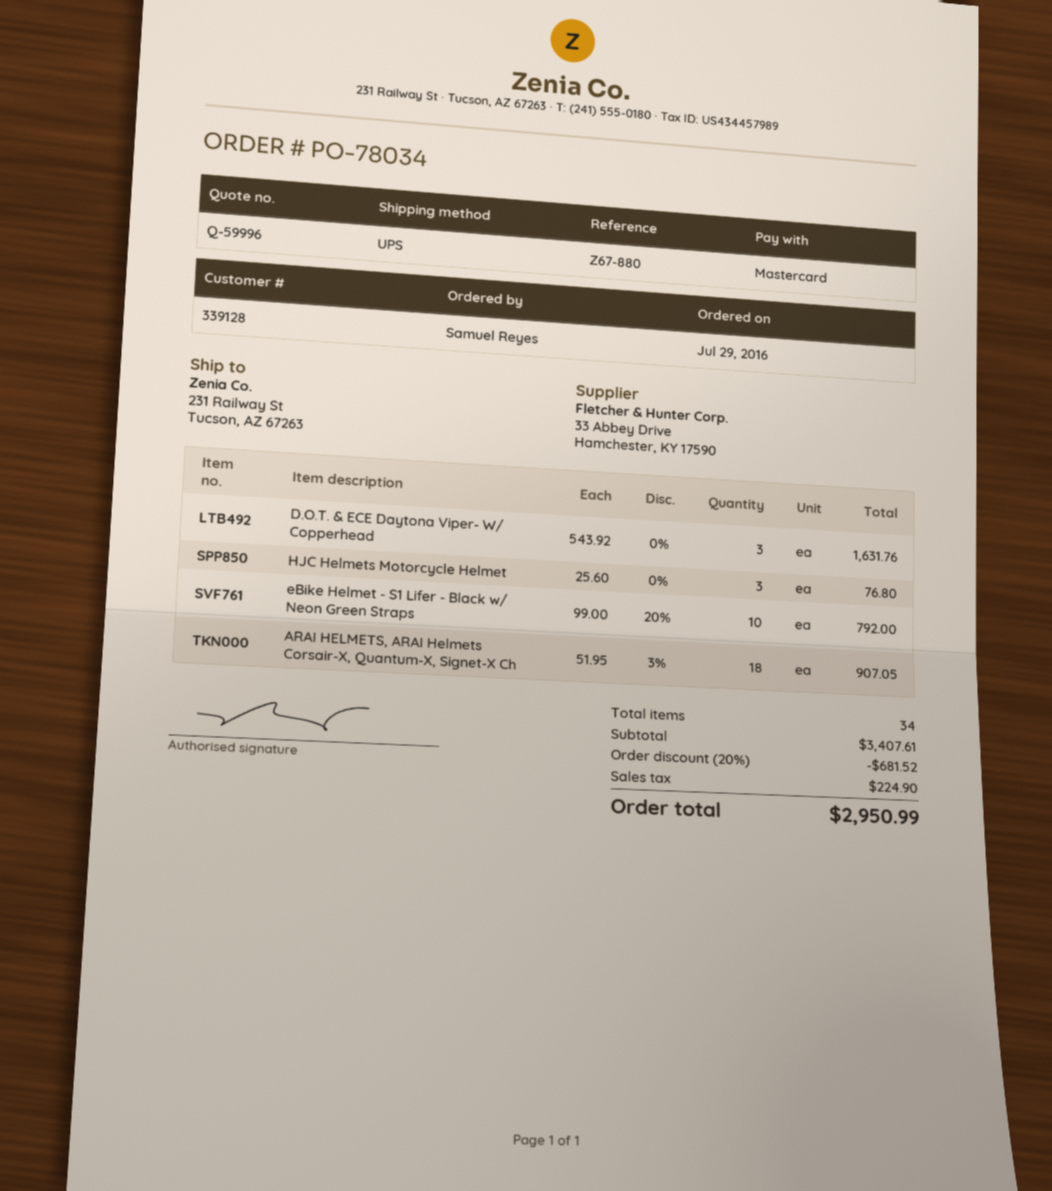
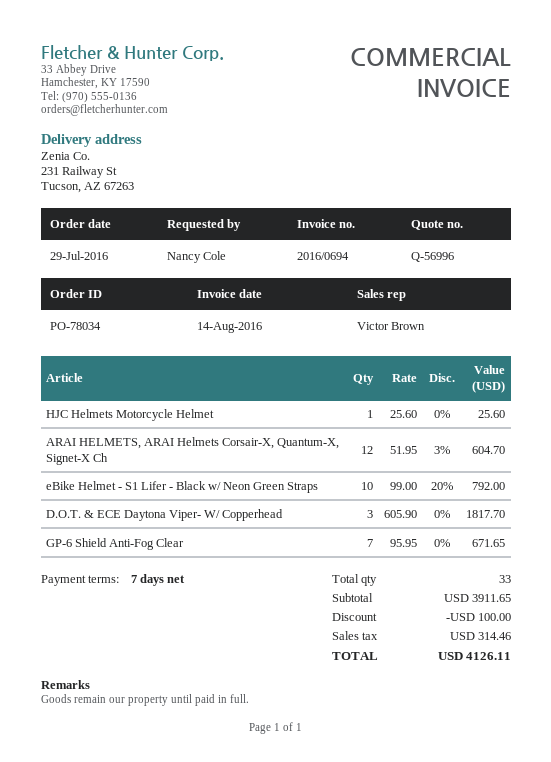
quote number: Q-59996 -> Q-56996
ordered by: Samuel Reyes -> Nancy Cole
D.O.T. & ECE Daytona Viper- W/ Copperhead: 3 x 543.92 = 1631.76 -> 3 x 605.90 = 1817.70
HJC Helmets Motorcycle Helmet: 3 x 25.60 = 76.80 -> 1 x 25.60 = 25.60
ARAI HELMETS, ARAI Helmets Corsair-X, Quantum-X, Signet-X Ch: 18 x 51.95 - 3% = 907.05 -> 12 x 51.95 - 3% = 604.70
GP-6 Shield Anti-Fog Clear: none -> 7 x 95.95 = 671.65
total quantity: 34 -> 33
subtotal: 3407.61 -> 3911.65
discount: 681.52 -> 100.00
tax: 224.90 -> 314.46
total: 2950.99 -> 4126.11

